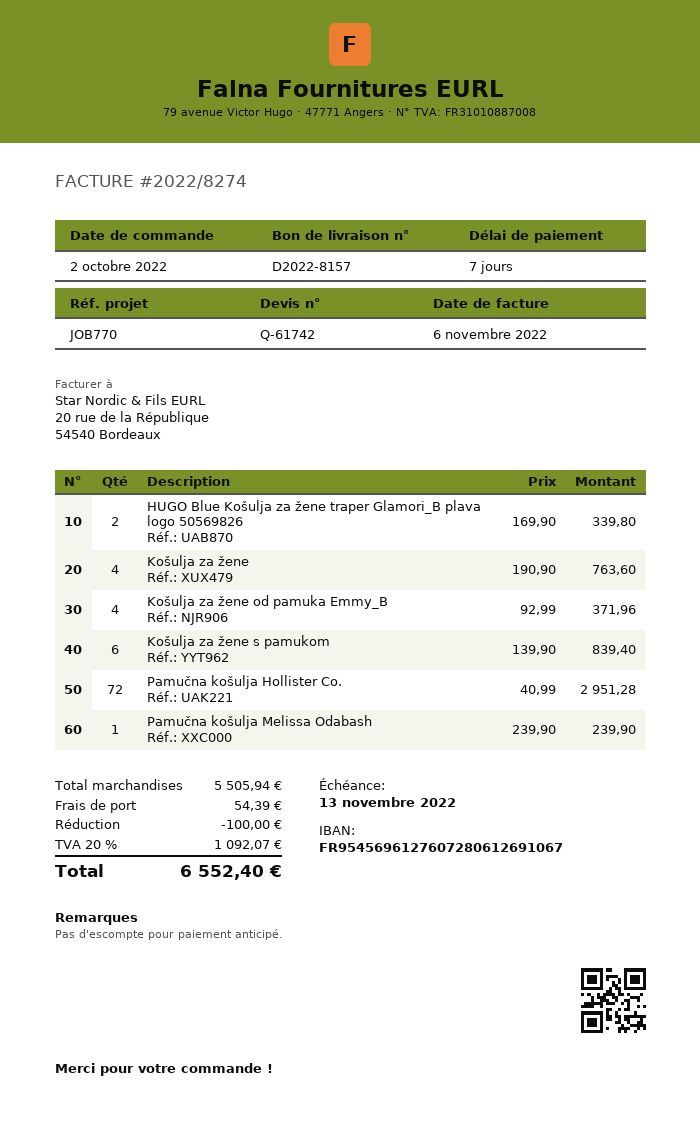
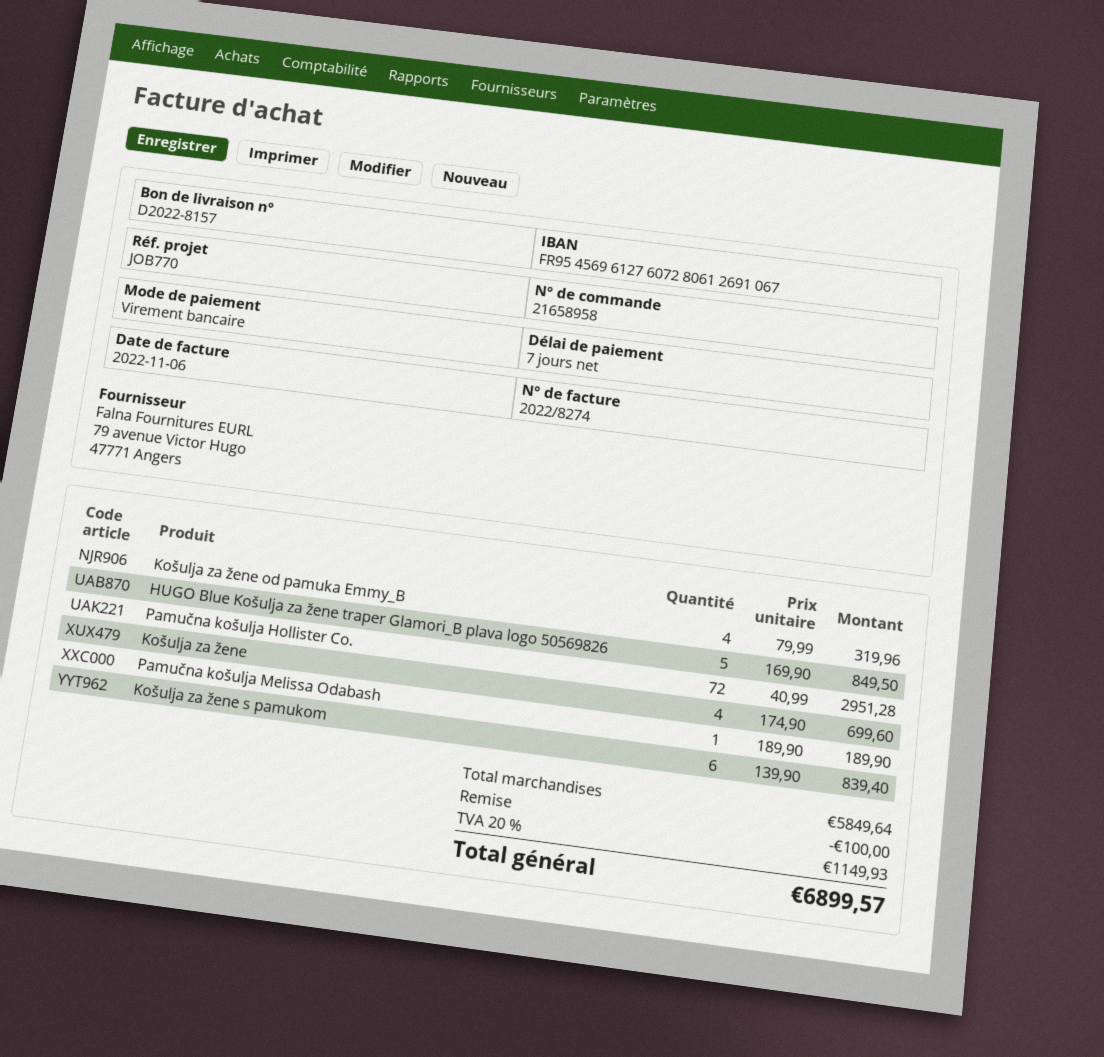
HUGO Blue Košulja za žene traper Glamori_B plava logo 50569826: 2 x 169.90 = 339.80 -> 5 x 169.90 = 849.50
Košulja za žene: 4 x 190.90 = 763.60 -> 4 x 174.90 = 699.60
Košulja za žene od pamuka Emmy_B: 4 x 92.99 = 371.96 -> 4 x 79.99 = 319.96
Pamučna košulja Melissa Odabash: 1 x 239.90 = 239.90 -> 1 x 189.90 = 189.90
subtotal: 5505.94 -> 5849.64
shipping: 54.39 -> none
tax: 20% = 1092.07 -> 20% = 1149.93
total: 6552.40 -> 6899.57

